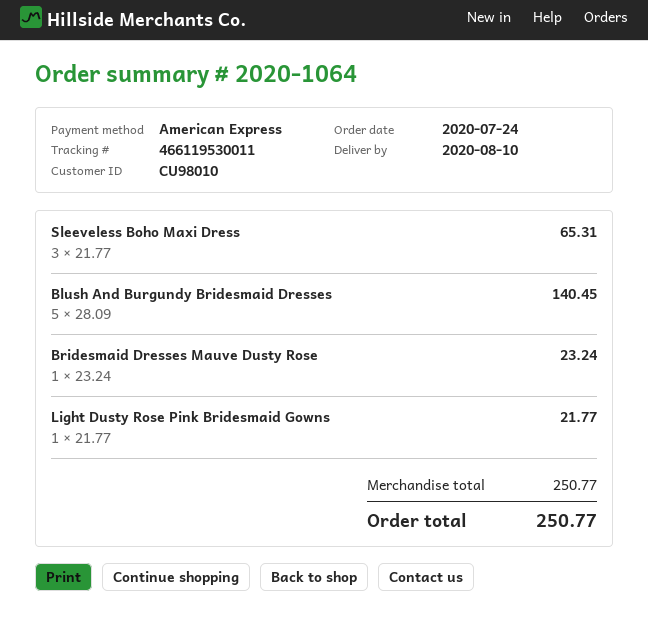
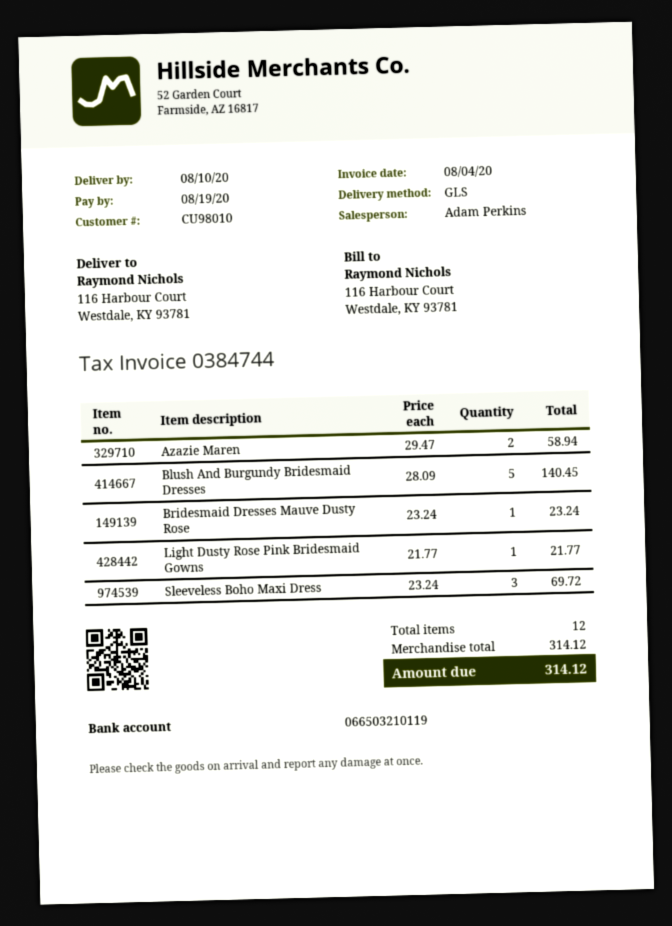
Sleeveless Boho Maxi Dress: 3 x 21.77 = 65.31 -> 3 x 23.24 = 69.72
Azazie Maren: none -> 2 x 29.47 = 58.94
subtotal: 250.77 -> 314.12
total: 250.77 -> 314.12

